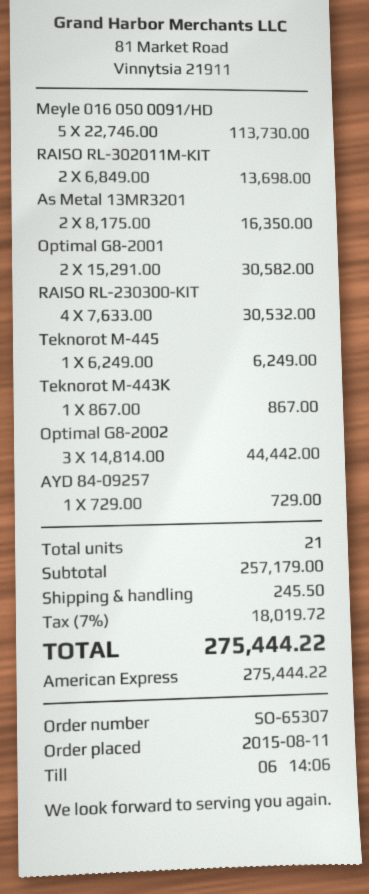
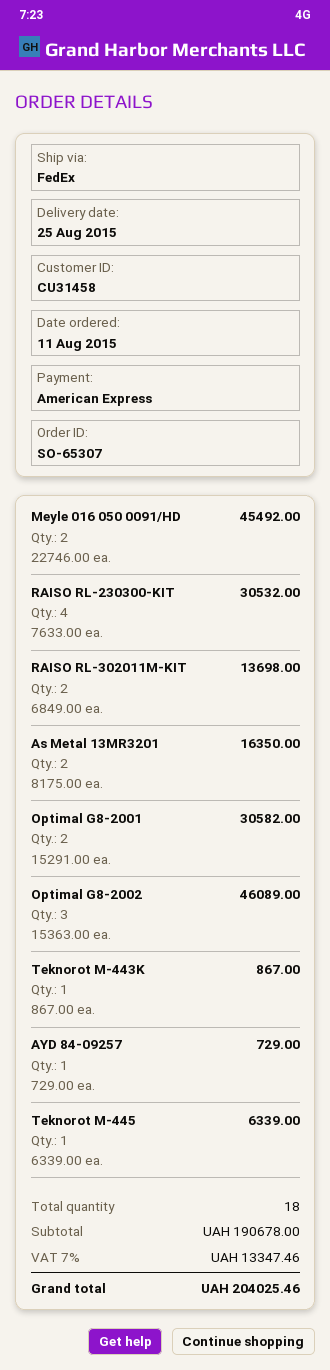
Meyle 016 050 0091/HD: 5 x 22746.00 = 113730.00 -> 2 x 22746.00 = 45492.00
Teknorot M-445: 1 x 6249.00 = 6249.00 -> 1 x 6339.00 = 6339.00
Optimal G8-2002: 3 x 14814.00 = 44442.00 -> 3 x 15363.00 = 46089.00
total quantity: 21 -> 18
subtotal: 257179.00 -> 190678.00
shipping: 245.50 -> none
tax: 7% = 18019.72 -> 7% = 13347.46
total: 275444.22 -> 204025.46

